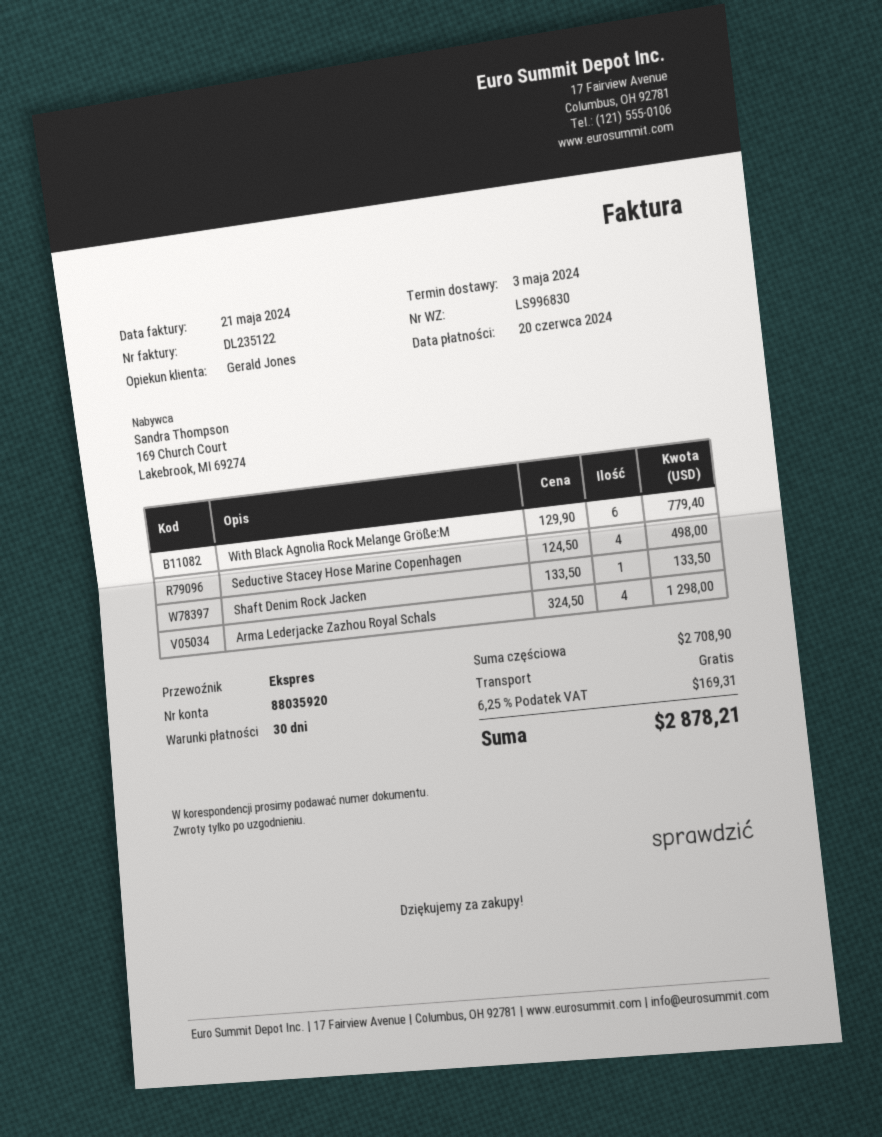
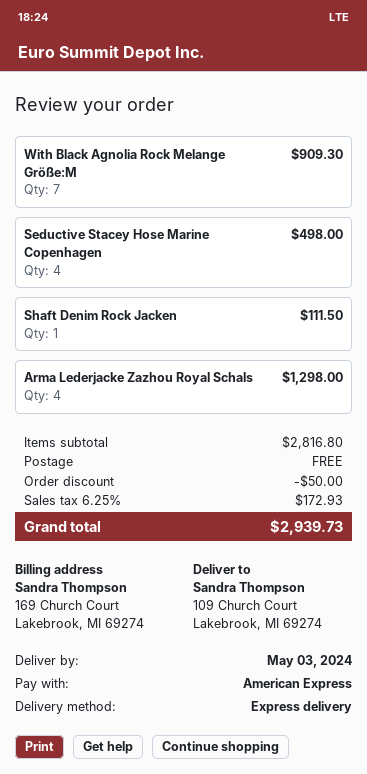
With Black Agnolia Rock Melange Größe:M: 6 for 779.40 -> 7 for 909.30
Shaft Denim Rock Jacken: 1 for 133.50 -> 1 for 111.50
subtotal: 2708.90 -> 2816.80
discount: none -> 50.00
tax: 6.25% = 169.31 -> 6.25% = 172.93
total: 2878.21 -> 2939.73

